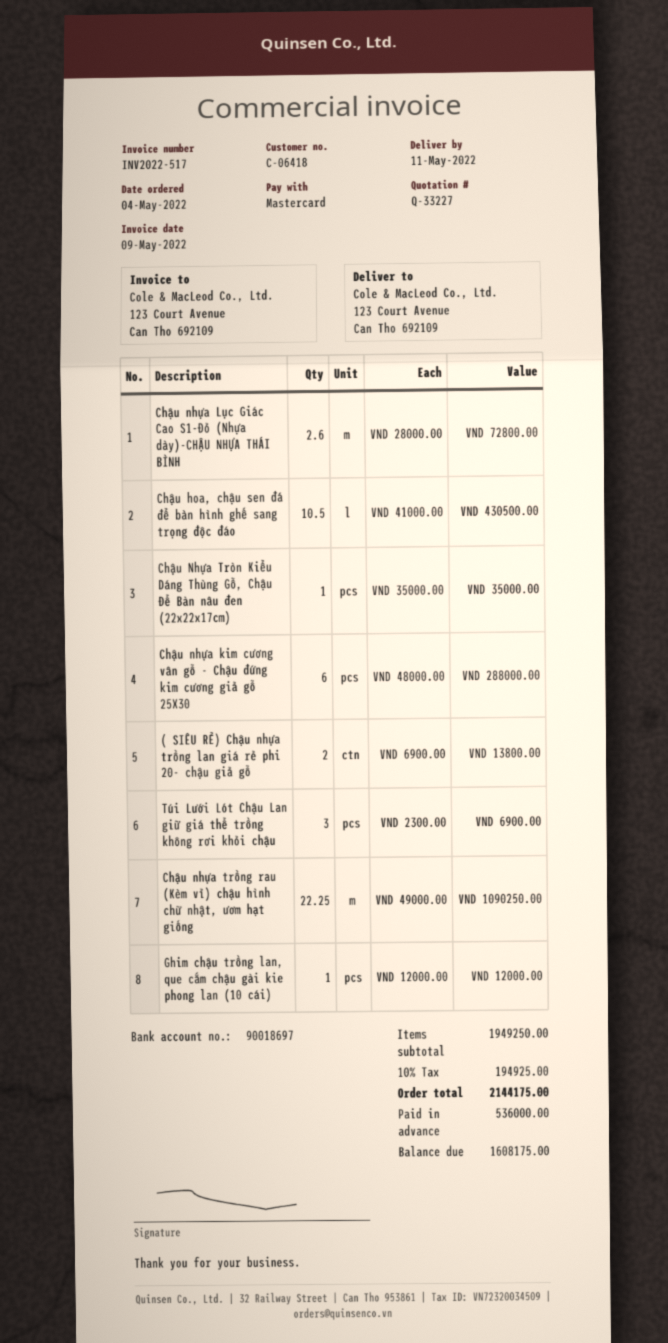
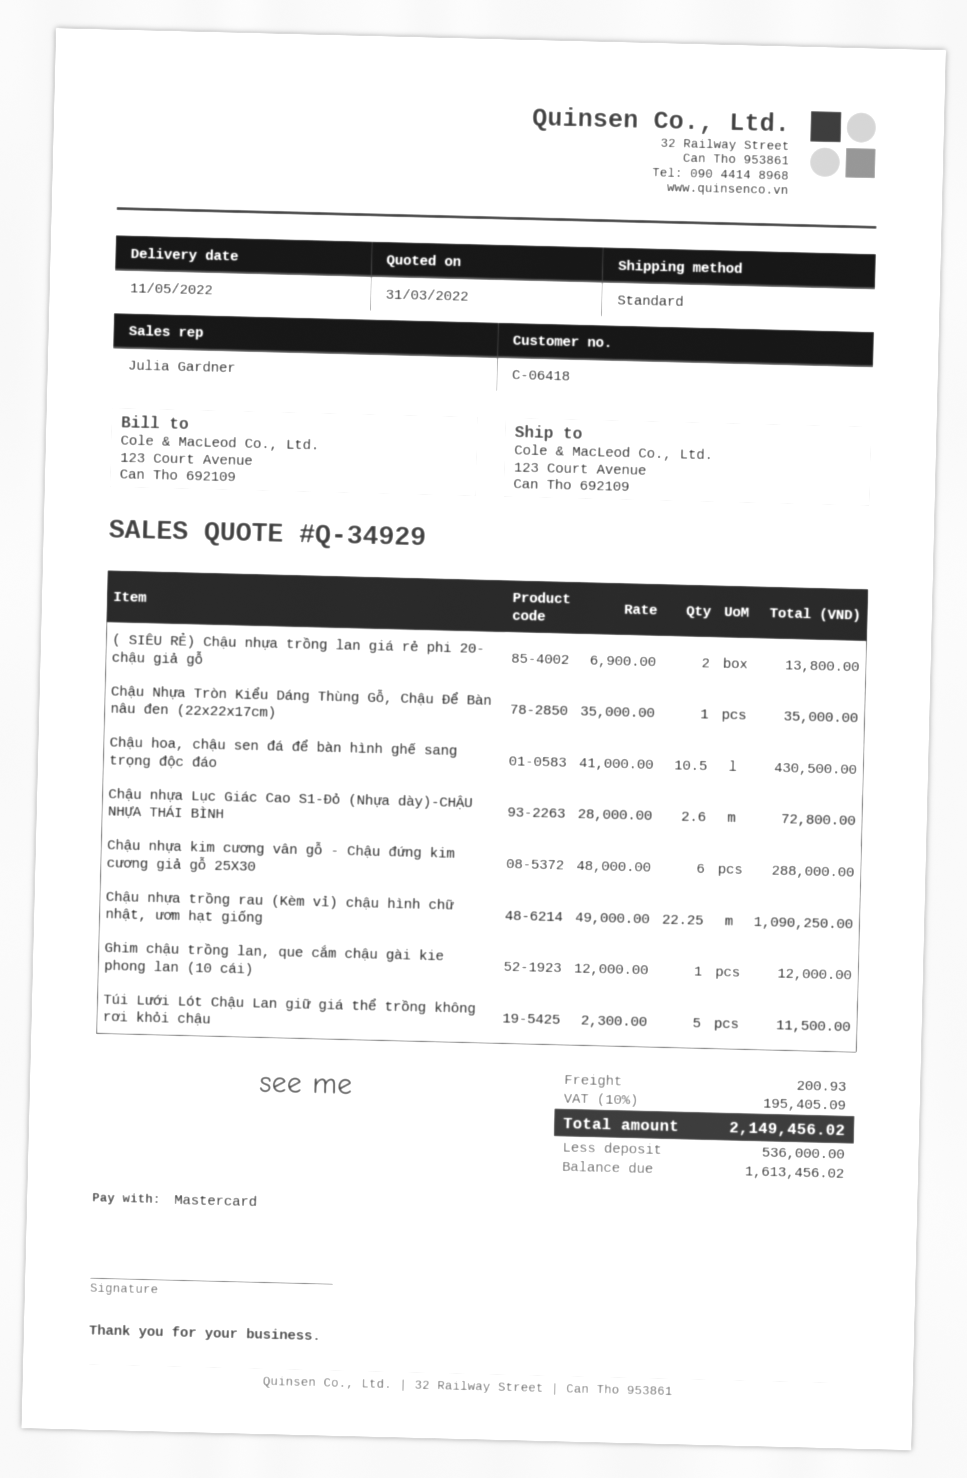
quote number: Q-33227 -> Q-34929
Túi Lưới Lót Chậu Lan giữ giá thể trồng không rơi khỏi chậu: 3 x 2300.00 = 6900.00 -> 5 x 2300.00 = 11500.00
shipping: none -> 200.93
tax: 10% = 194925.00 -> 10% = 195405.09
total: 2144175.00 -> 2149456.02
balance: 1608175.00 -> 1613456.02

